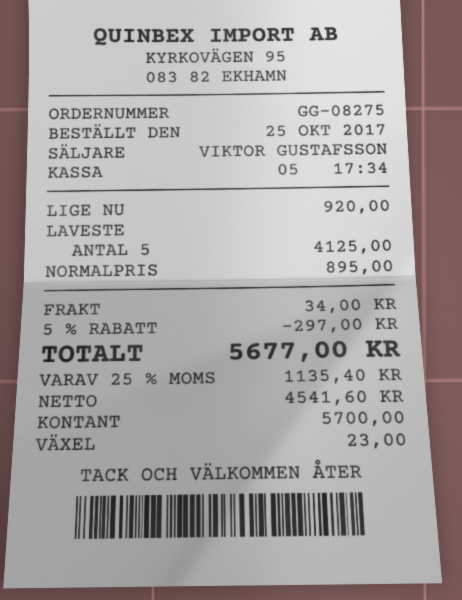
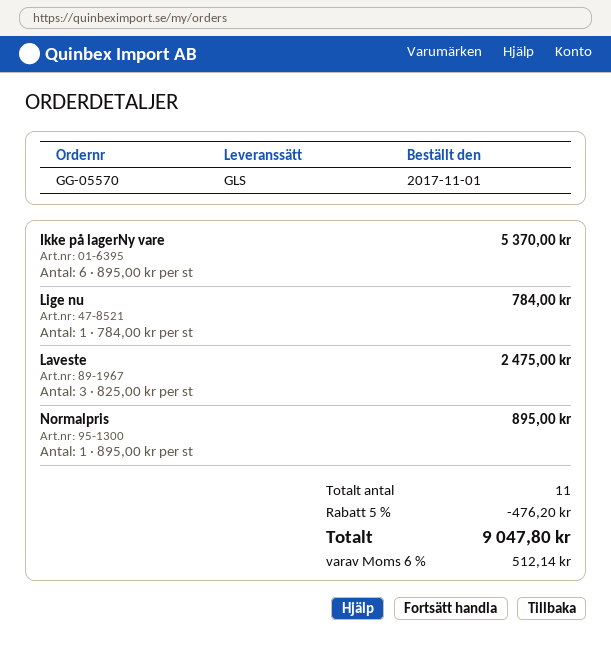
order number: GG-08275 -> GG-05570
order date: 2017-10-25 -> 2017-11-01
LIGE NU: 1 for 920.00 -> 1 for 784.00
LAVESTE: 5 for 4125.00 -> 3 for 2475.00
Ikke på lagerNy vare: none -> 6 for 5370.00
discount: 5% = 297.00 -> 5% = 476.20
shipping: 34.00 -> none
tax: 25% = 1135.40 -> 6% = 512.14
total: 5677.00 -> 9047.80

